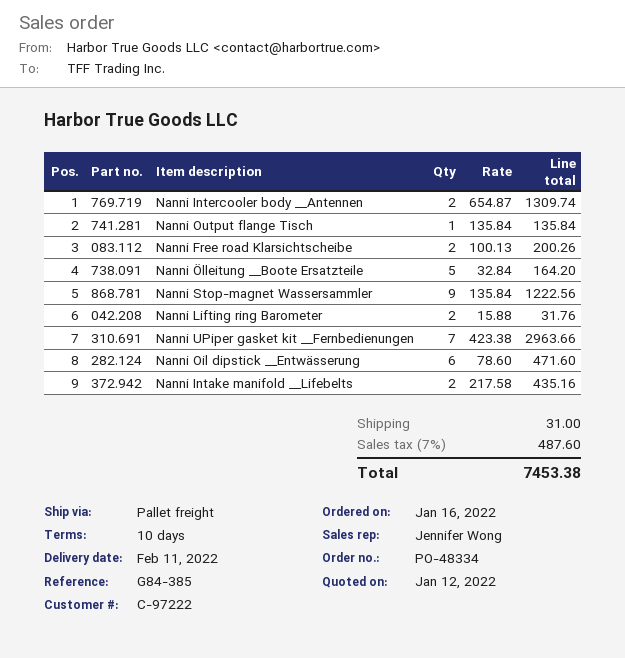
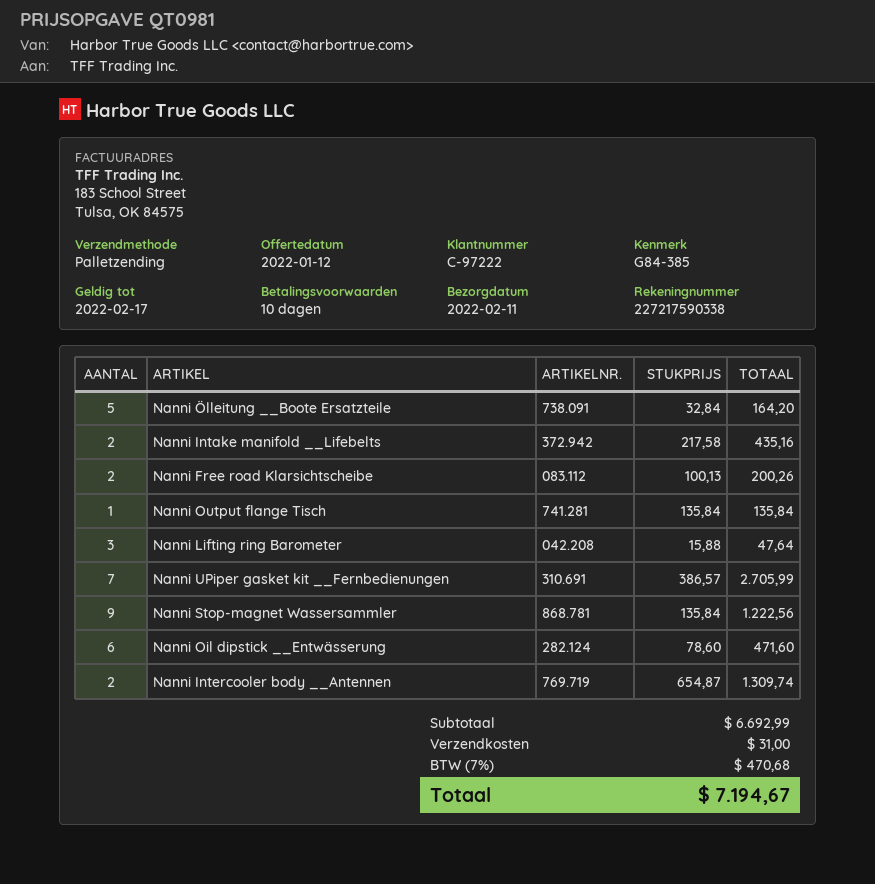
Nanni Lifting ring Barometer: 2 x 15.88 = 31.76 -> 3 x 15.88 = 47.64
Nanni UPiper gasket kit __Fernbedienungen: 7 x 423.38 = 2963.66 -> 7 x 386.57 = 2705.99
tax: 7% = 487.60 -> 7% = 470.68
total: 7453.38 -> 7194.67

